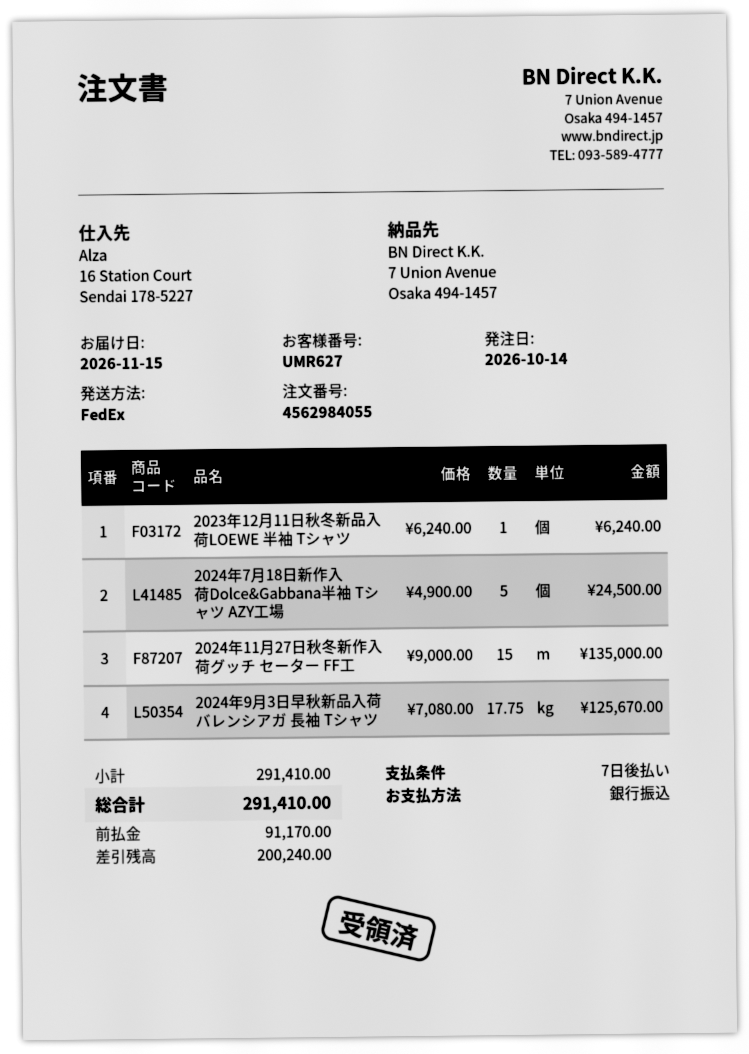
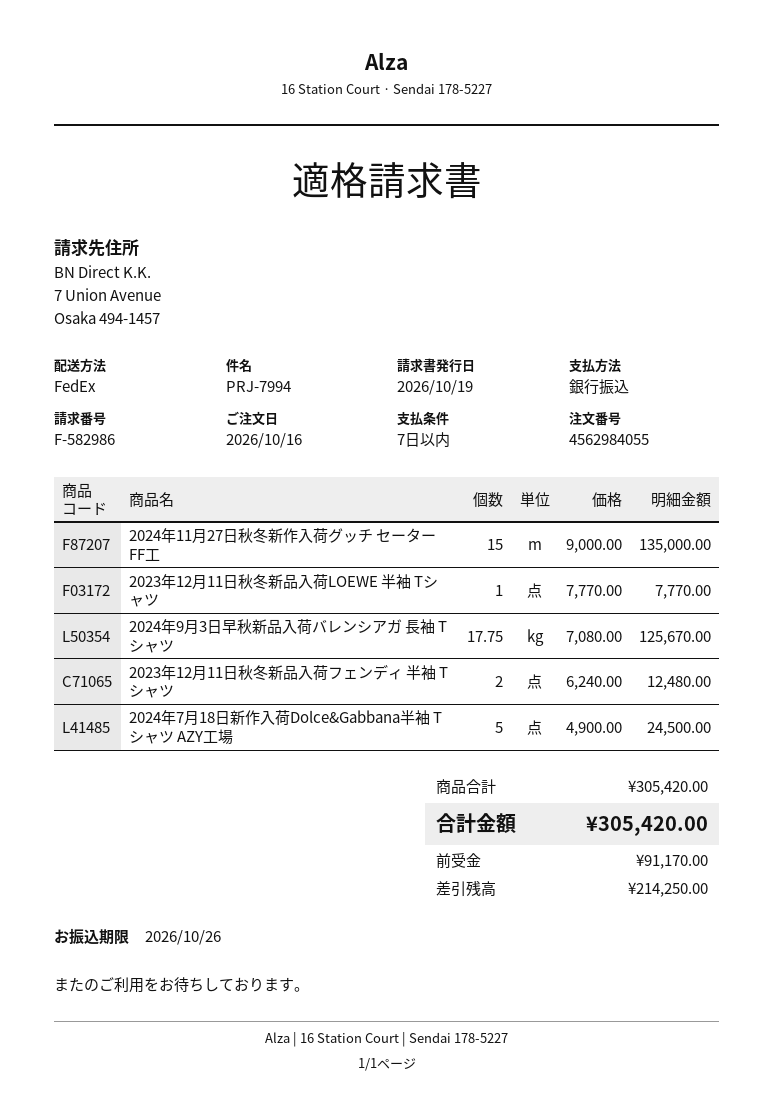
order date: 2026-10-14 -> 2026-10-16
2023年12月11日秋冬新品入荷LOEWE 半袖 Tシャツ: 1 x 6240.00 = 6240.00 -> 1 x 7770.00 = 7770.00
2023年12月11日秋冬新品入荷フェンディ 半袖 Tシャツ: none -> 2 x 6240.00 = 12480.00
subtotal: 291410.00 -> 305420.00
total: 291410.00 -> 305420.00
balance: 200240.00 -> 214250.00

